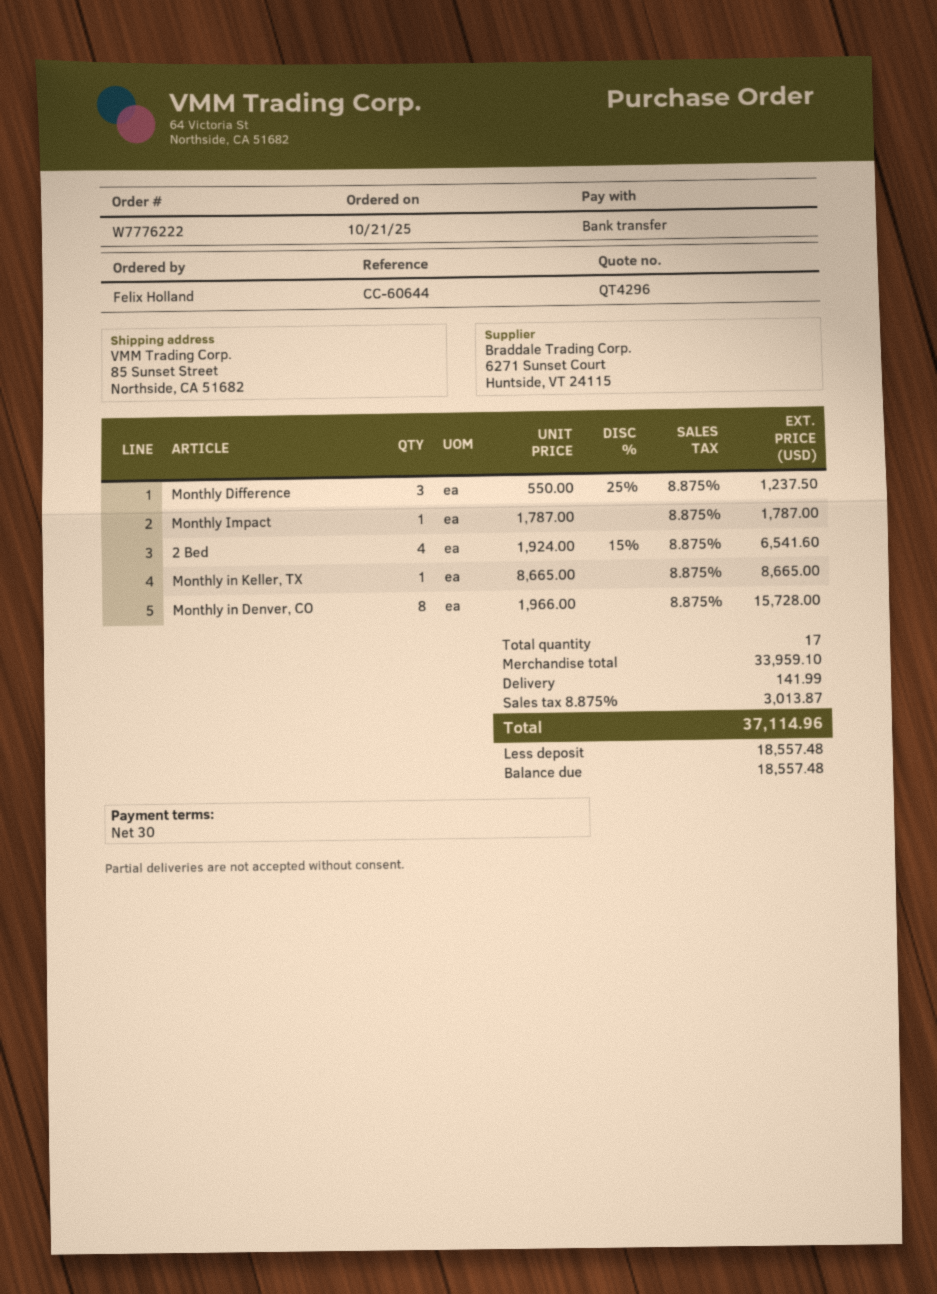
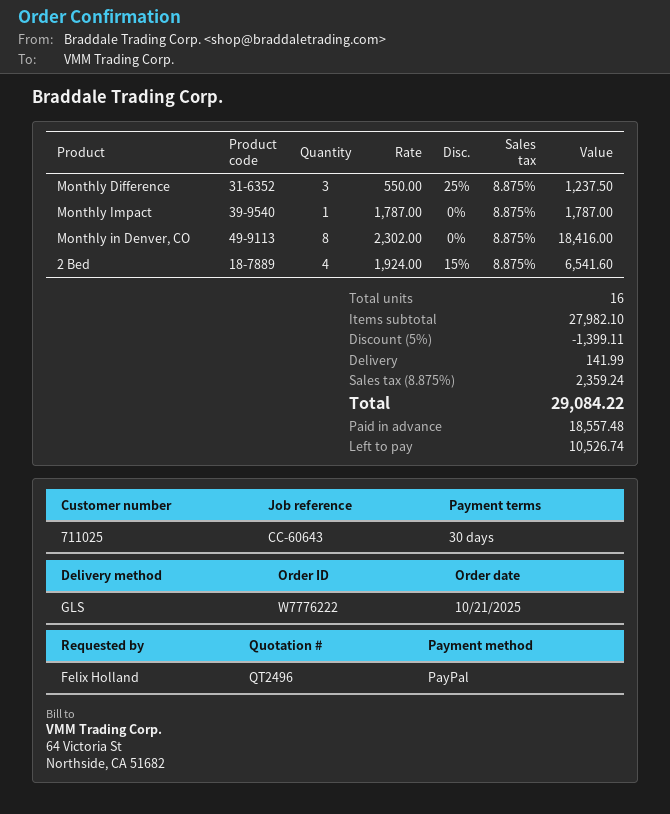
quote number: QT4296 -> QT2496
reference: CC-60644 -> CC-60643
payment method: bank transfer -> PayPal
Monthly in Keller, TX: 1 x 8665.00 = 8665.00 -> none
Monthly in Denver, CO: 8 x 1966.00 = 15728.00 -> 8 x 2302.00 = 18416.00
total quantity: 17 -> 16
subtotal: 33959.10 -> 27982.10
discount: none -> 5% = 1399.11
tax: 8.875% = 3013.87 -> 8.875% = 2359.24
total: 37114.96 -> 29084.22
balance: 18557.48 -> 10526.74

